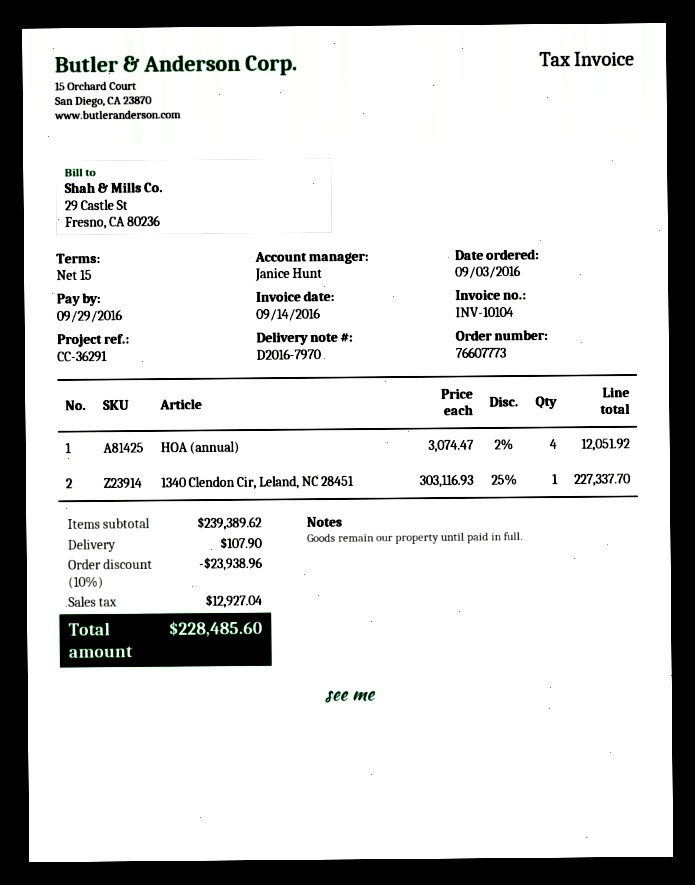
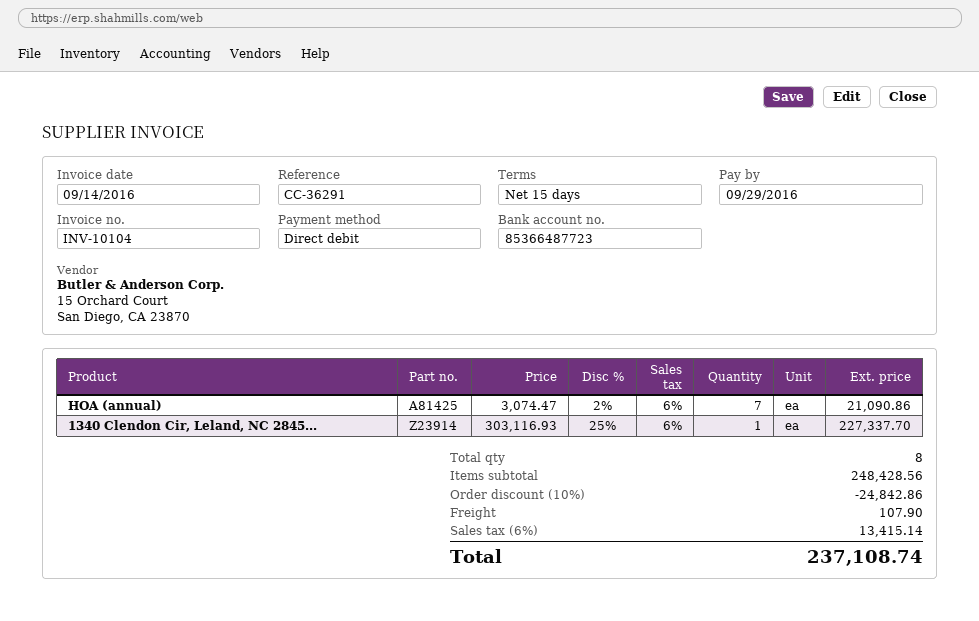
HOA (annual): 4 x 3074.47 - 2% = 12051.92 -> 7 x 3074.47 - 2% = 21090.86
subtotal: 239389.62 -> 248428.56
discount: 10% = 23938.96 -> 10% = 24842.86
tax: 12927.04 -> 13415.14
total: 228485.60 -> 237108.74

